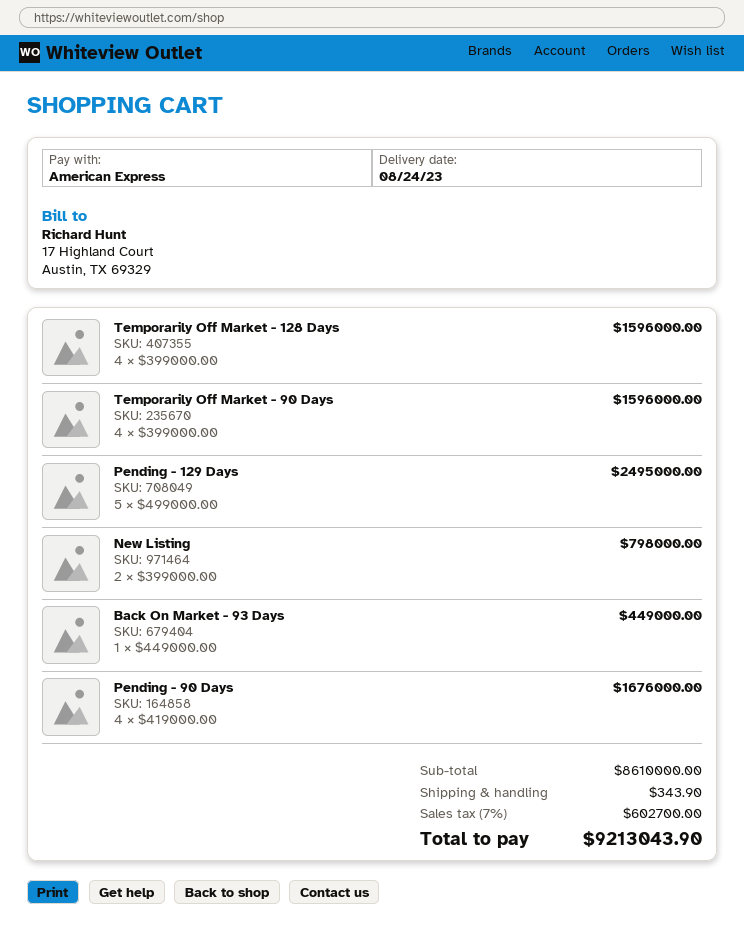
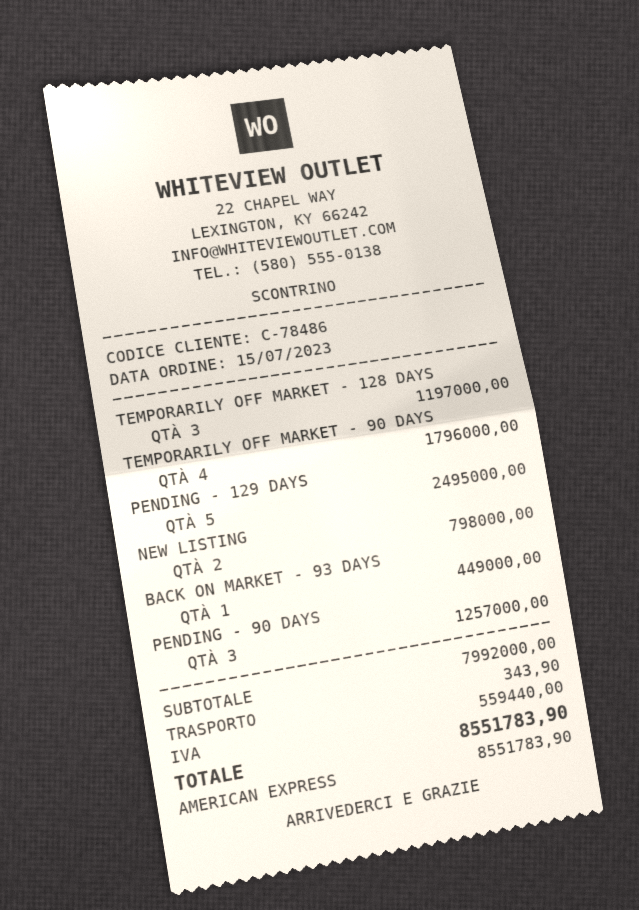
Temporarily Off Market - 128 Days: 4 for 1596000.00 -> 3 for 1197000.00
Temporarily Off Market - 90 Days: 4 for 1596000.00 -> 4 for 1796000.00
Pending - 90 Days: 4 for 1676000.00 -> 3 for 1257000.00
subtotal: 8610000.00 -> 7992000.00
tax: 602700.00 -> 559440.00
total: 9213043.90 -> 8551783.90

